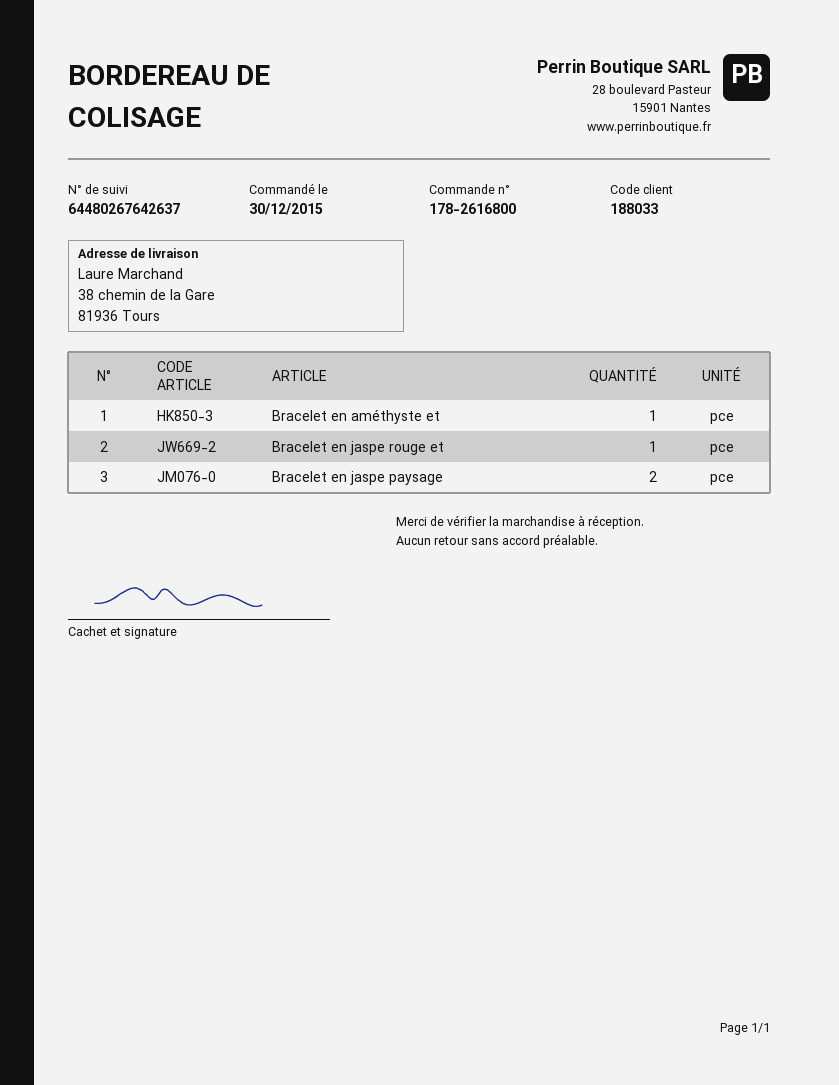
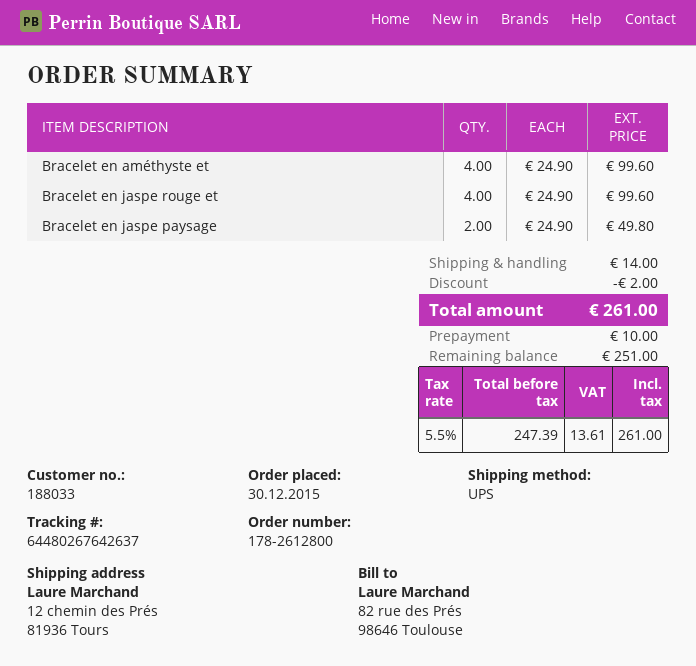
order number: 178-2616800 -> 178-2612800
ship to: 38 chemin de la Gare, 81936 Tours -> 12 chemin des Prés, 81936 Tours
Bracelet en améthyste et: 1 -> 4
Bracelet en jaspe rouge et: 1 -> 4

